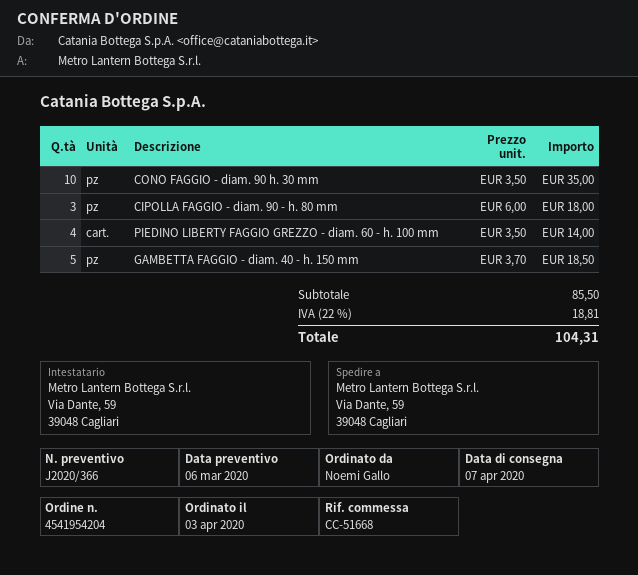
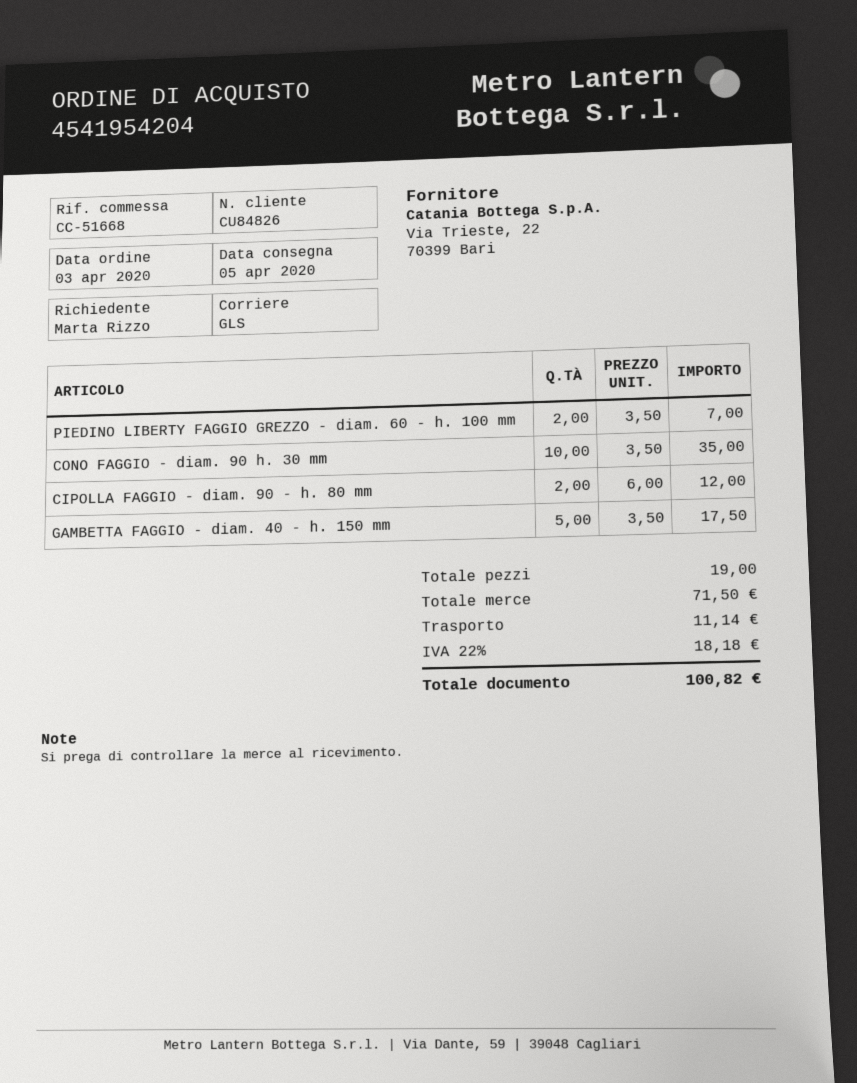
delivery date: 2020-04-07 -> 2020-04-05
ordered by: Noemi Gallo -> Marta Rizzo
CIPOLLA FAGGIO - diam. 90 - h. 80 mm: 3 x 6.00 = 18.00 -> 2 x 6.00 = 12.00
PIEDINO LIBERTY FAGGIO GREZZO - diam. 60 - h. 100 mm: 4 x 3.50 = 14.00 -> 2 x 3.50 = 7.00
GAMBETTA FAGGIO - diam. 40 - h. 150 mm: 5 x 3.70 = 18.50 -> 5 x 3.50 = 17.50
subtotal: 85.50 -> 71.50
shipping: none -> 11.14
tax: 22% = 18.81 -> 22% = 18.18
total: 104.31 -> 100.82

